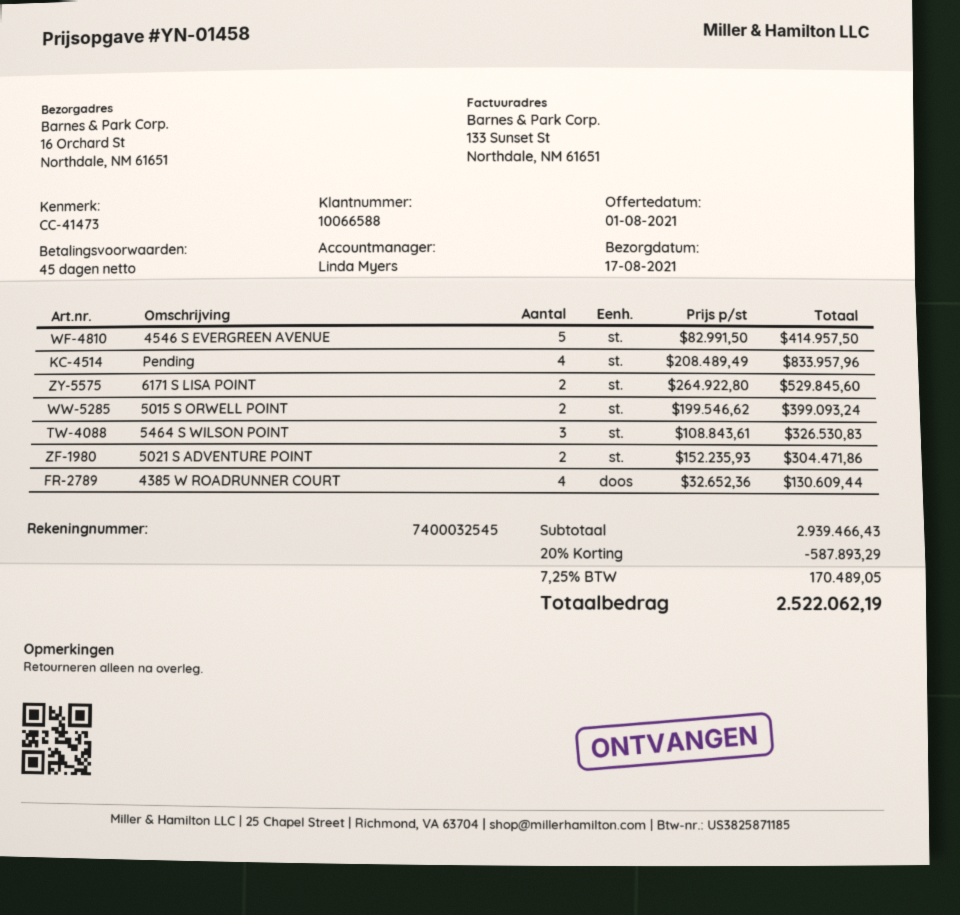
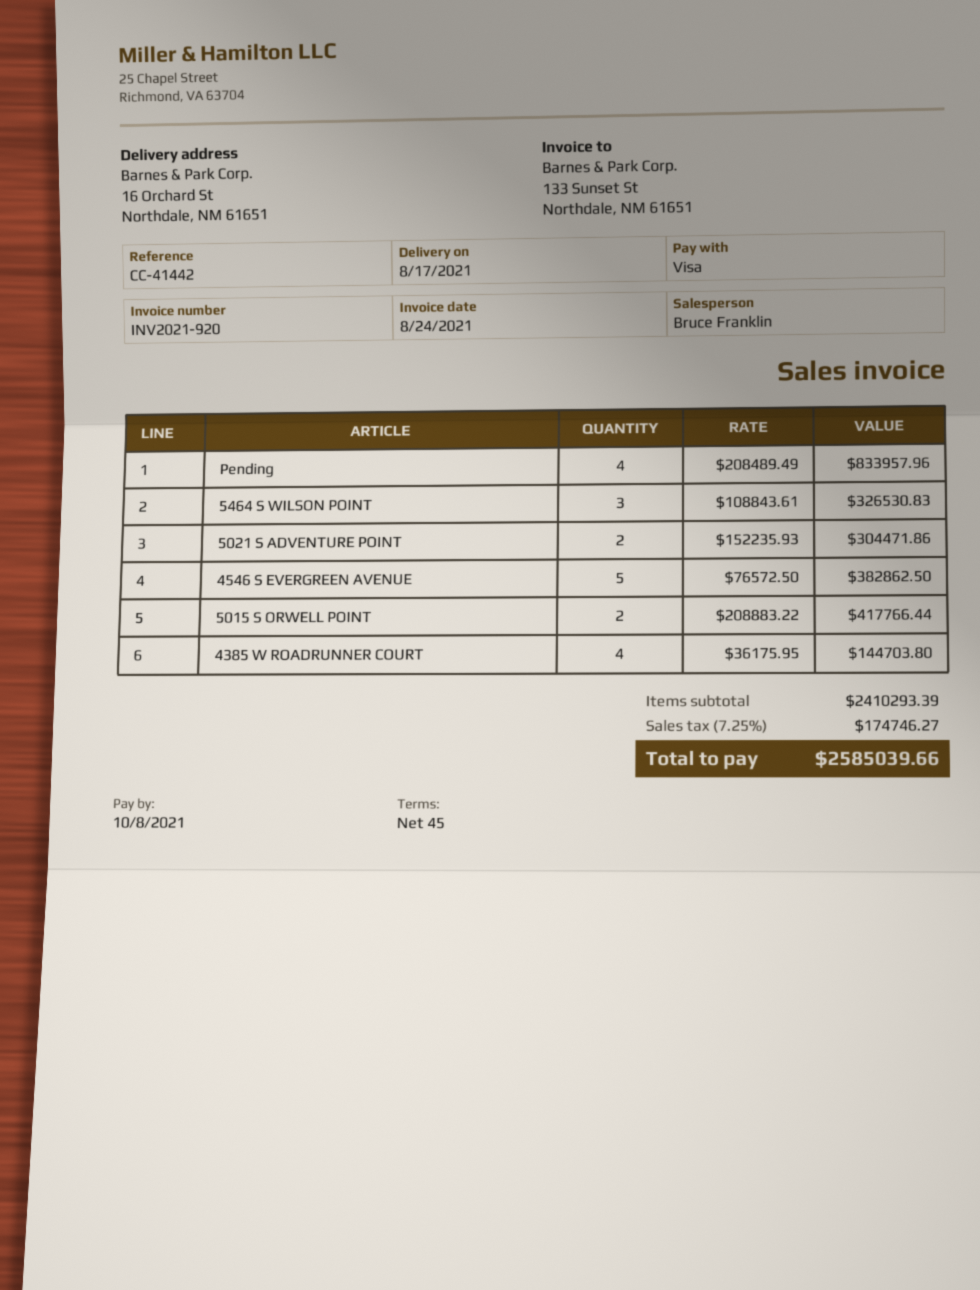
reference: CC-41473 -> CC-41442
sales rep: Linda Myers -> Bruce Franklin
4546 S EVERGREEN AVENUE: 5 x 82991.50 = 414957.50 -> 5 x 76572.50 = 382862.50
6171 S LISA POINT: 2 x 264922.80 = 529845.60 -> none
5015 S ORWELL POINT: 2 x 199546.62 = 399093.24 -> 2 x 208883.22 = 417766.44
4385 W ROADRUNNER COURT: 4 x 32652.36 = 130609.44 -> 4 x 36175.95 = 144703.80
subtotal: 2939466.43 -> 2410293.39
discount: 20% = 587893.29 -> none
tax: 7.25% = 170489.05 -> 7.25% = 174746.27
total: 2522062.19 -> 2585039.66

